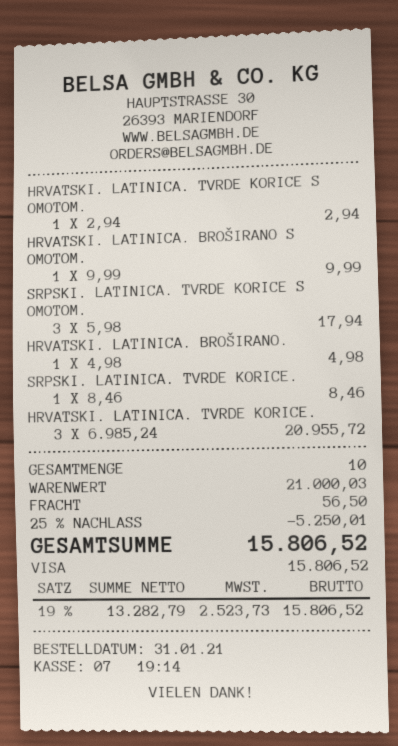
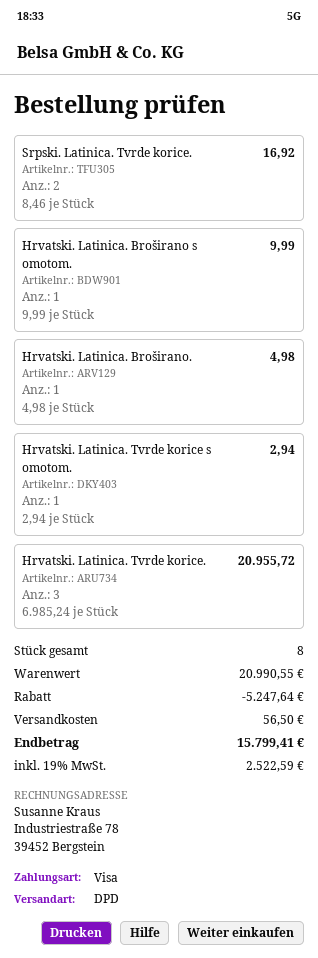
SRPSKI. LATINICA. TVRDE KORICE S OMOTOM.: 3 x 5.98 = 17.94 -> none
SRPSKI. LATINICA. TVRDE KORICE.: 1 x 8.46 = 8.46 -> 2 x 8.46 = 16.92
total quantity: 10 -> 8
subtotal: 21000.03 -> 20990.55
discount: 5250.01 -> 5247.64
tax: 19% = 2523.73 -> 19% = 2522.59
total: 15806.52 -> 15799.41

